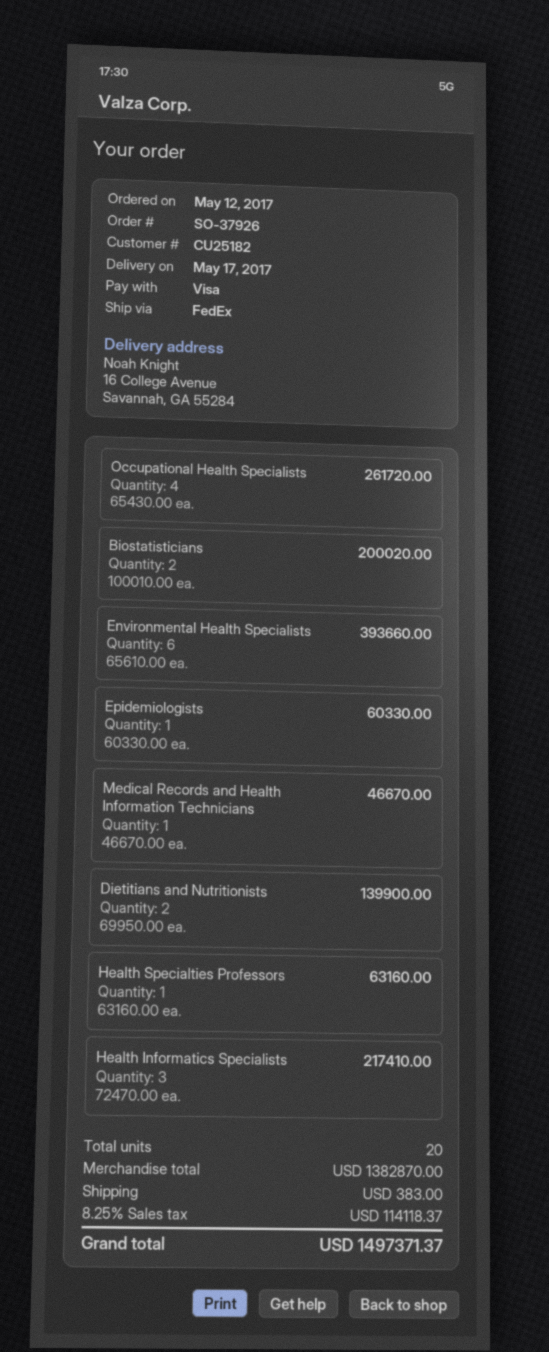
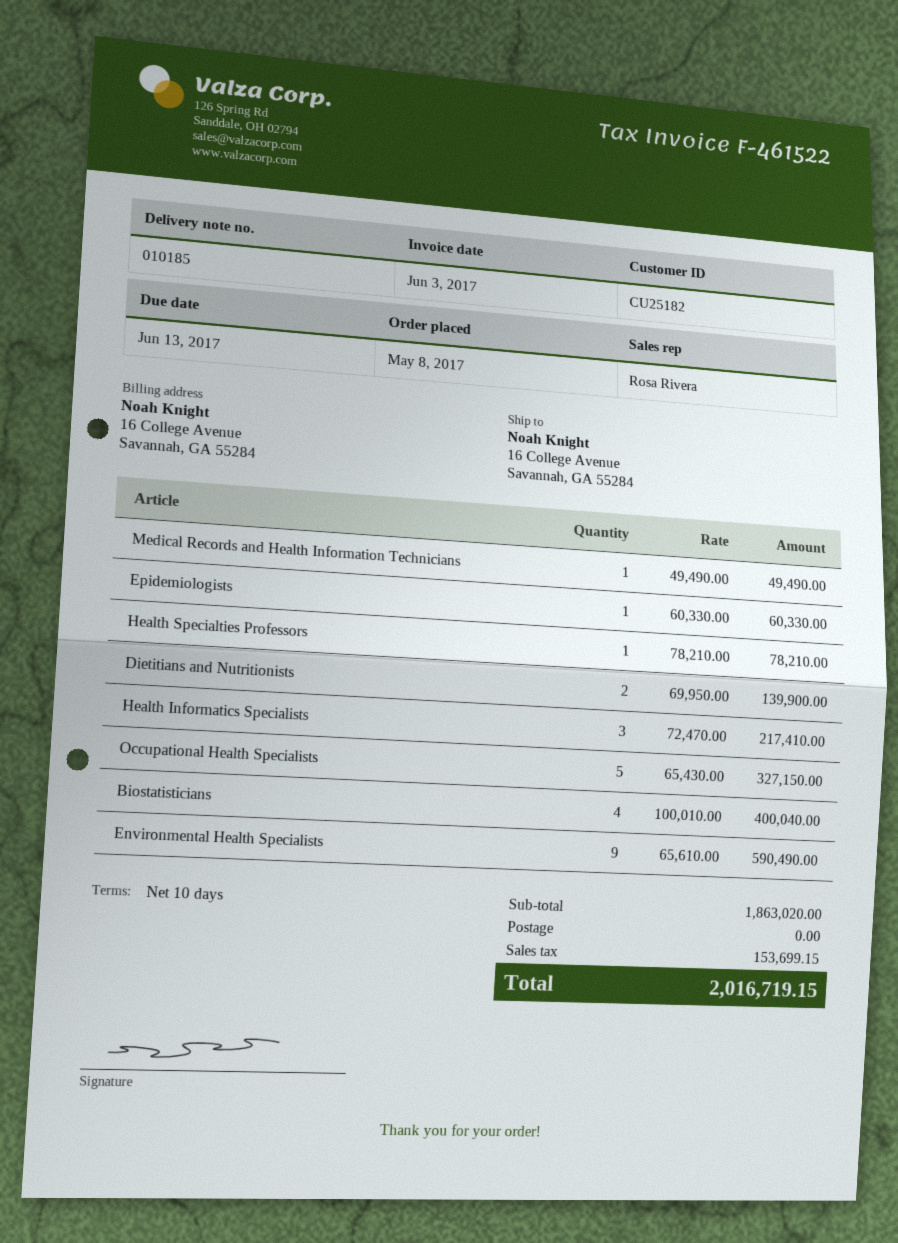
order date: 2017-05-12 -> 2017-05-08
Occupational Health Specialists: 4 x 65430.00 = 261720.00 -> 5 x 65430.00 = 327150.00
Biostatisticians: 2 x 100010.00 = 200020.00 -> 4 x 100010.00 = 400040.00
Environmental Health Specialists: 6 x 65610.00 = 393660.00 -> 9 x 65610.00 = 590490.00
Medical Records and Health Information Technicians: 1 x 46670.00 = 46670.00 -> 1 x 49490.00 = 49490.00
Health Specialties Professors: 1 x 63160.00 = 63160.00 -> 1 x 78210.00 = 78210.00
subtotal: 1382870.00 -> 1863020.00
shipping: 383.00 -> 0.00
tax: 114118.37 -> 153699.15
total: 1497371.37 -> 2016719.15

